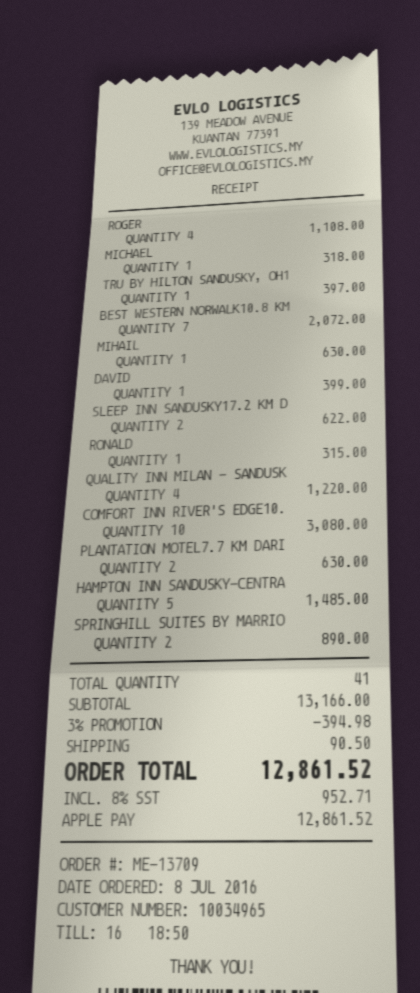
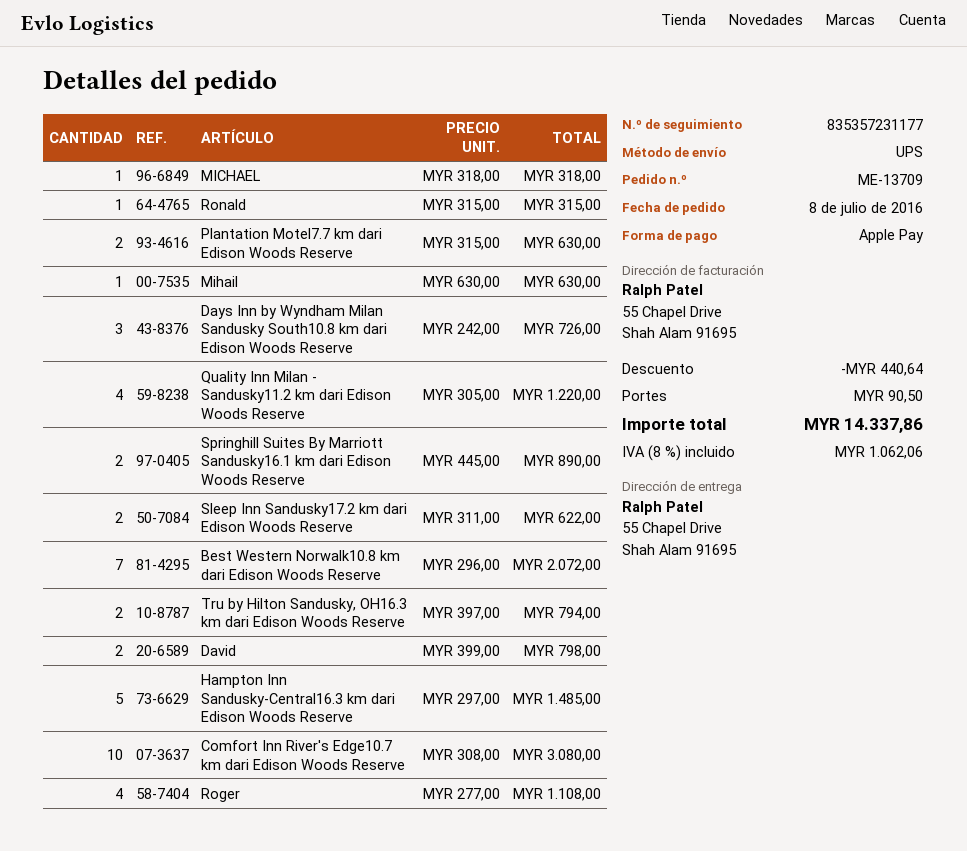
TRU BY HILTON SANDUSKY, OH1: 1 for 397.00 -> 2 for 794.00
DAVID: 1 for 399.00 -> 2 for 798.00
Days Inn by Wyndham Milan Sandusky South10.8 km dari Edison Woods Reserve: none -> 3 for 726.00
discount: 394.98 -> 440.64
tax: 8% = 952.71 -> 8% = 1062.06
total: 12861.52 -> 14337.86

